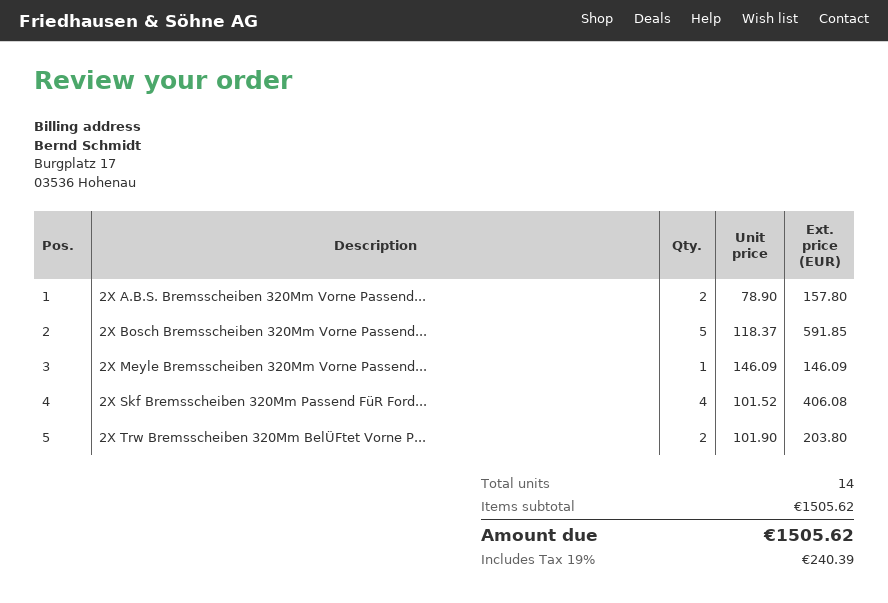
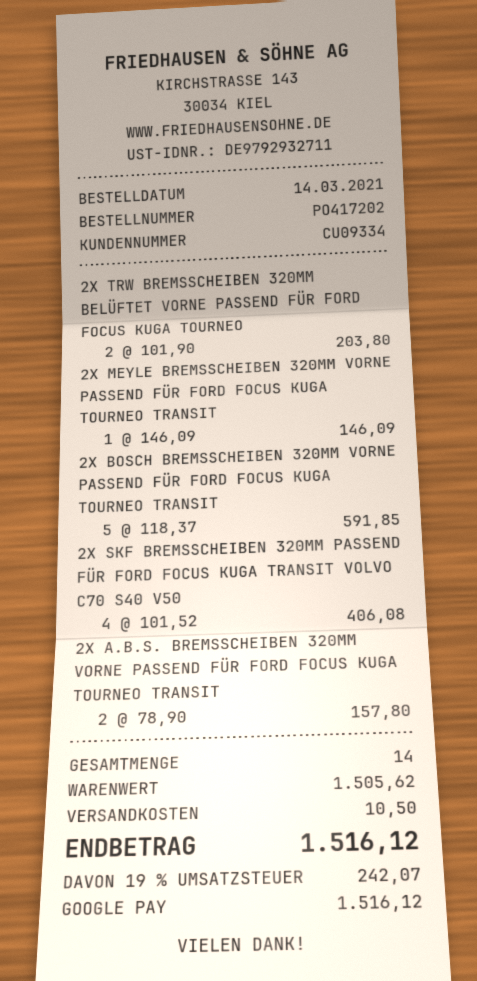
shipping: none -> 10.50
tax: 19% = 240.39 -> 19% = 242.07
total: 1505.62 -> 1516.12

